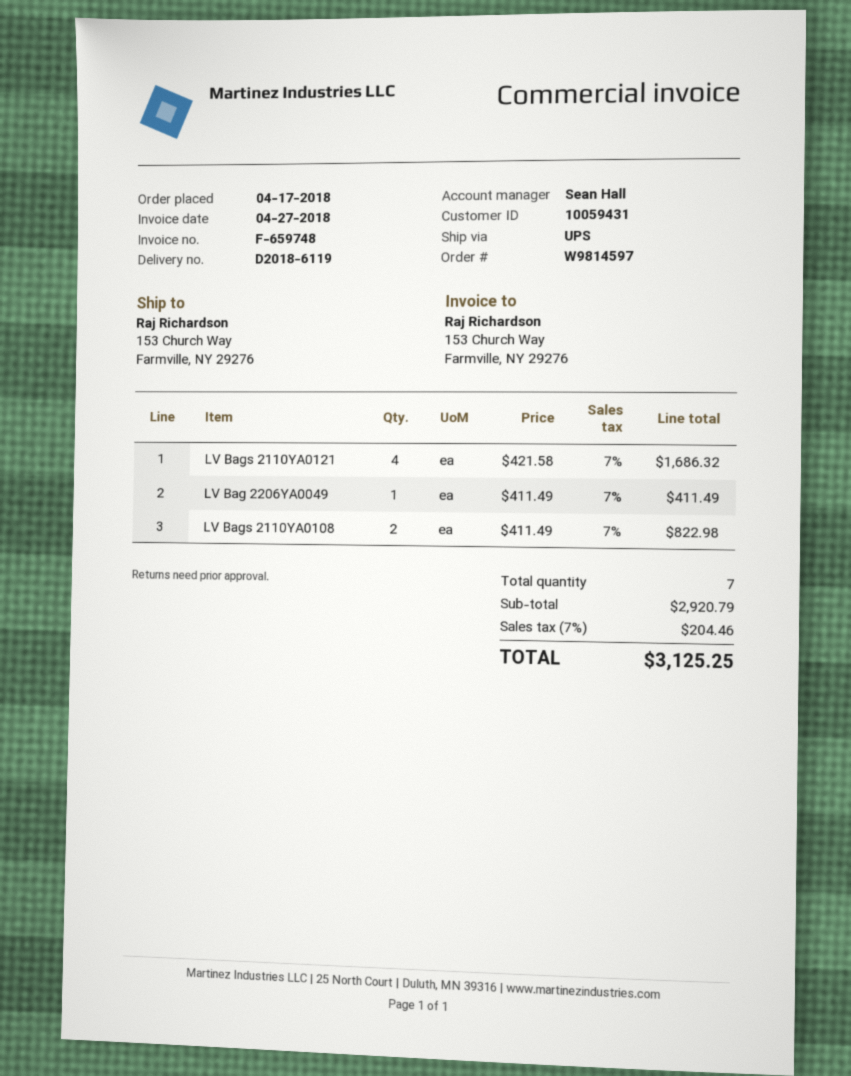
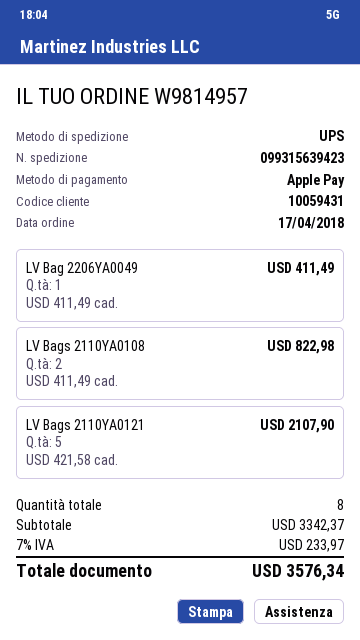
order number: W9814597 -> W9814957
LV Bags 2110YA0121: 4 x 421.58 = 1686.32 -> 5 x 421.58 = 2107.90
total quantity: 7 -> 8
subtotal: 2920.79 -> 3342.37
tax: 7% = 204.46 -> 7% = 233.97
total: 3125.25 -> 3576.34

